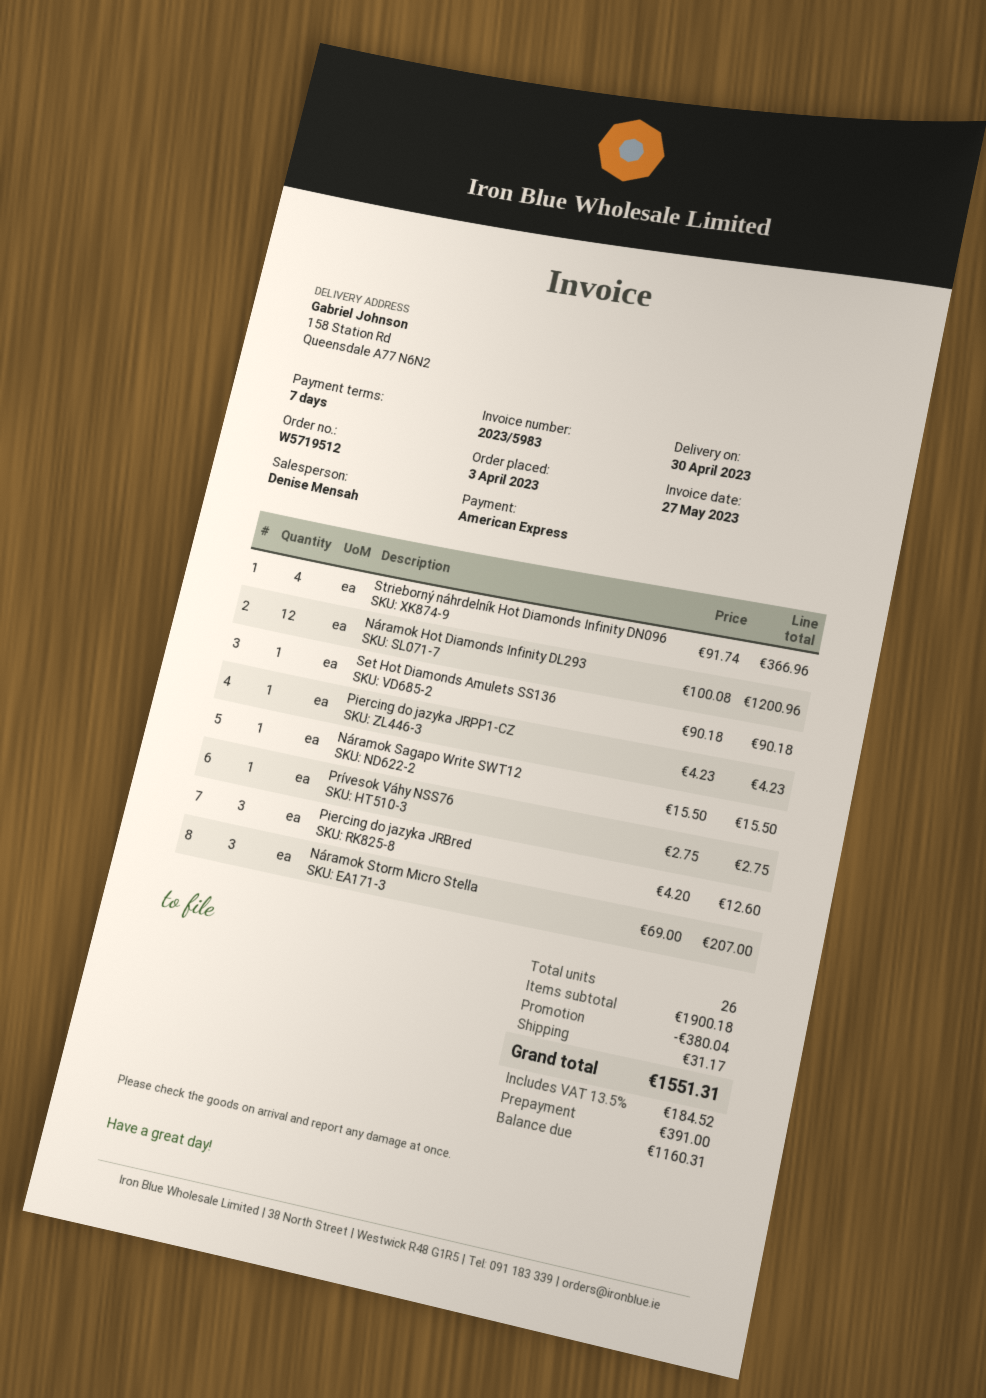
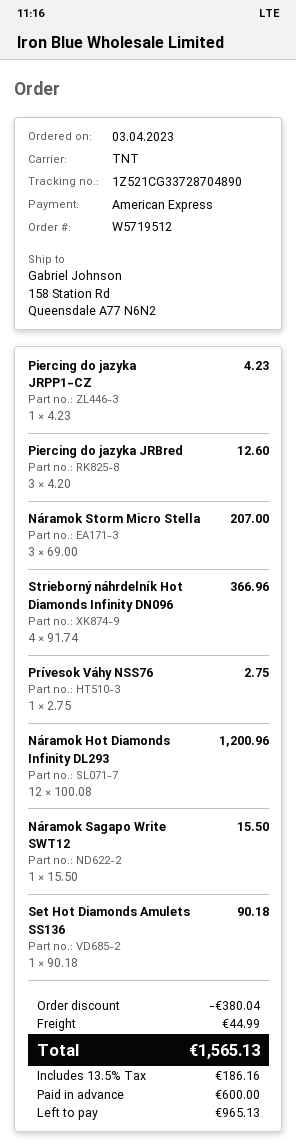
shipping: 31.17 -> 44.99
tax: 13.5% = 184.52 -> 13.5% = 186.16
total: 1551.31 -> 1565.13
deposit: 391.00 -> 600.00
balance: 1160.31 -> 965.13

